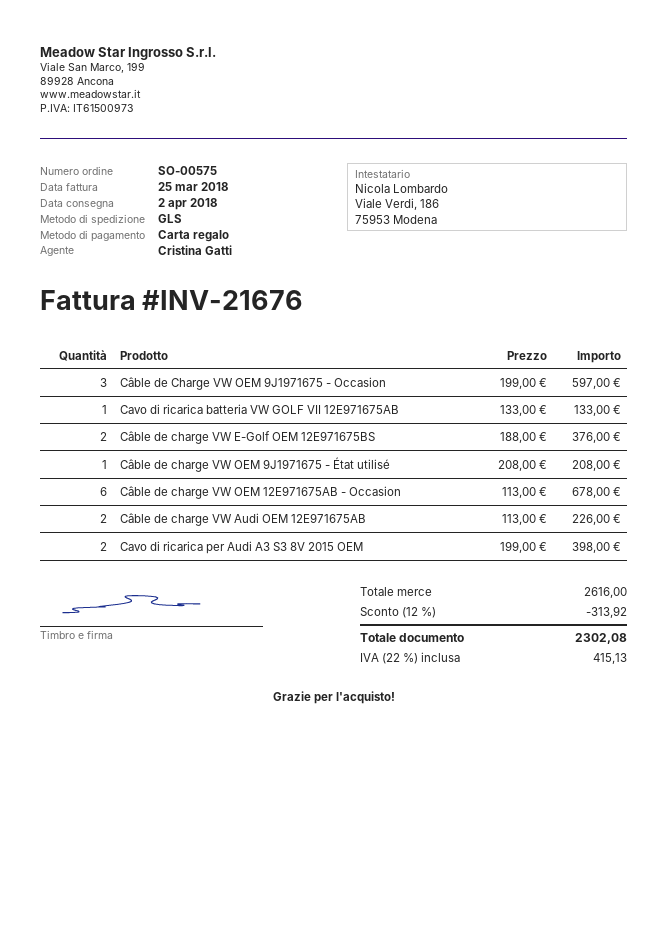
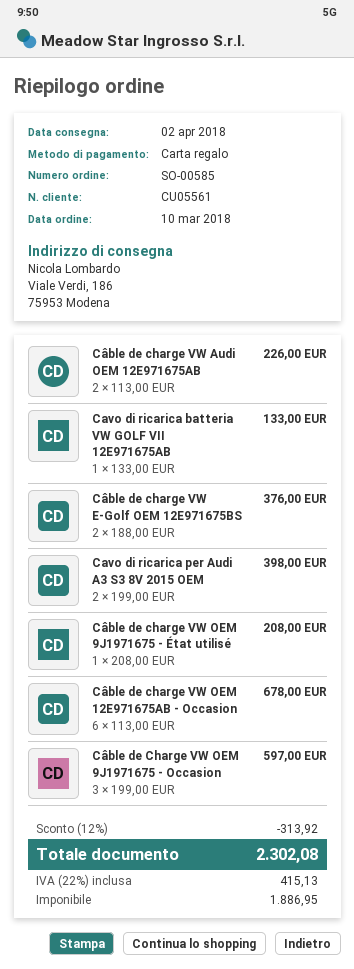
order number: SO-00575 -> SO-00585

